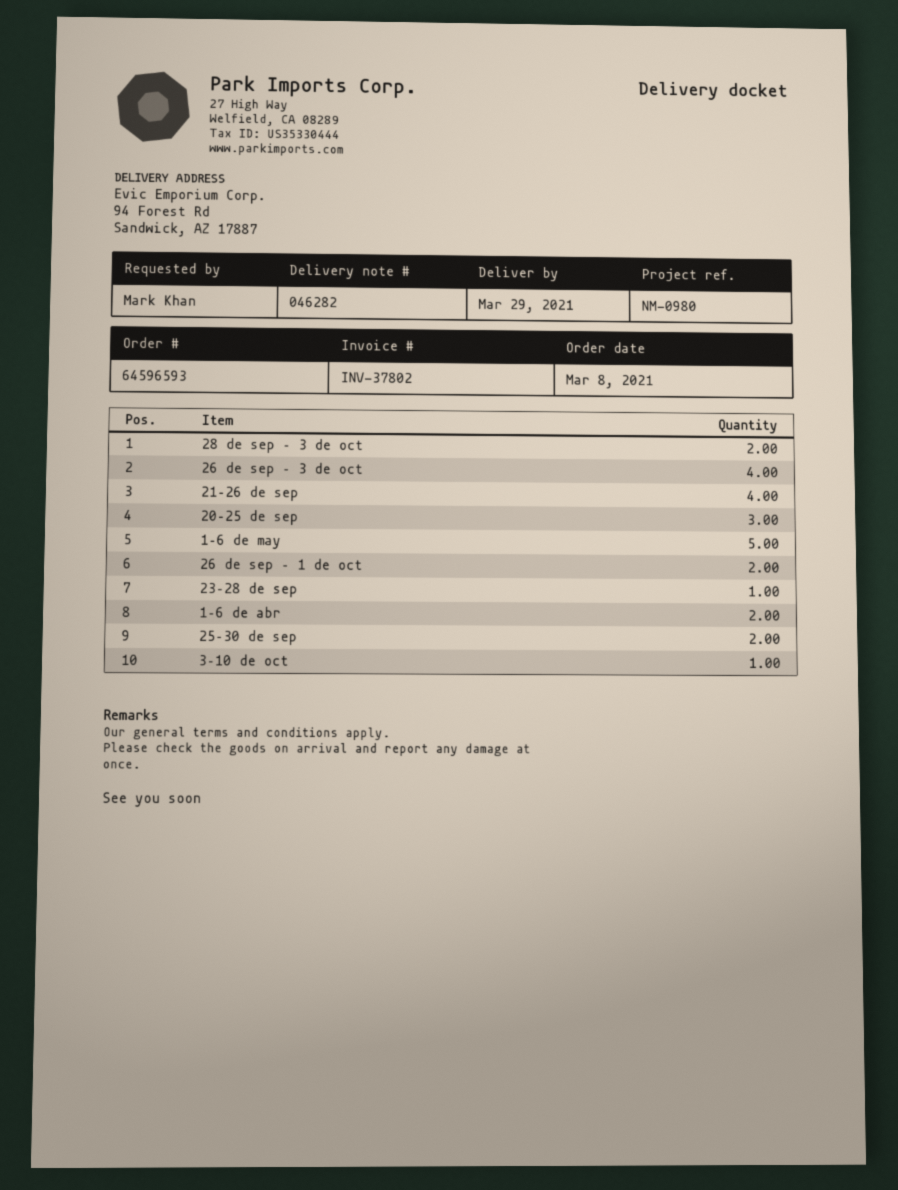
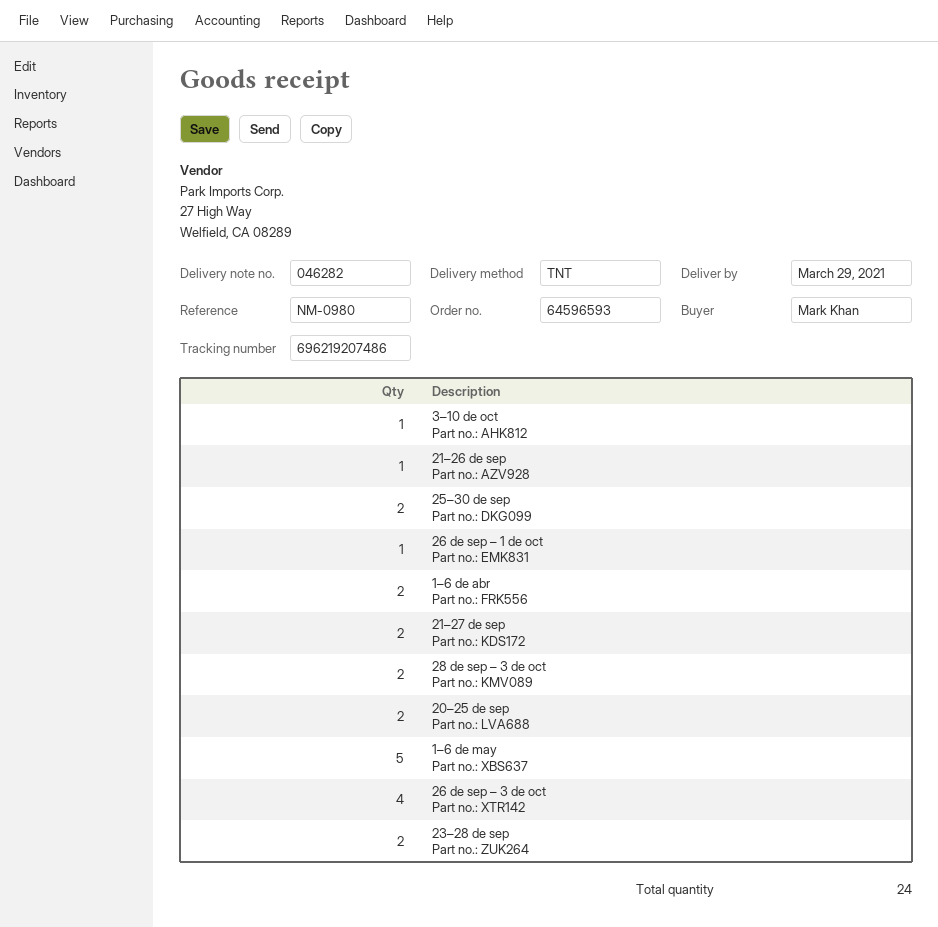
21–26 de sep: 4 -> 1
20–25 de sep: 3 -> 2
26 de sep – 1 de oct: 2 -> 1
23–28 de sep: 1 -> 2
21–27 de sep: none -> 2

